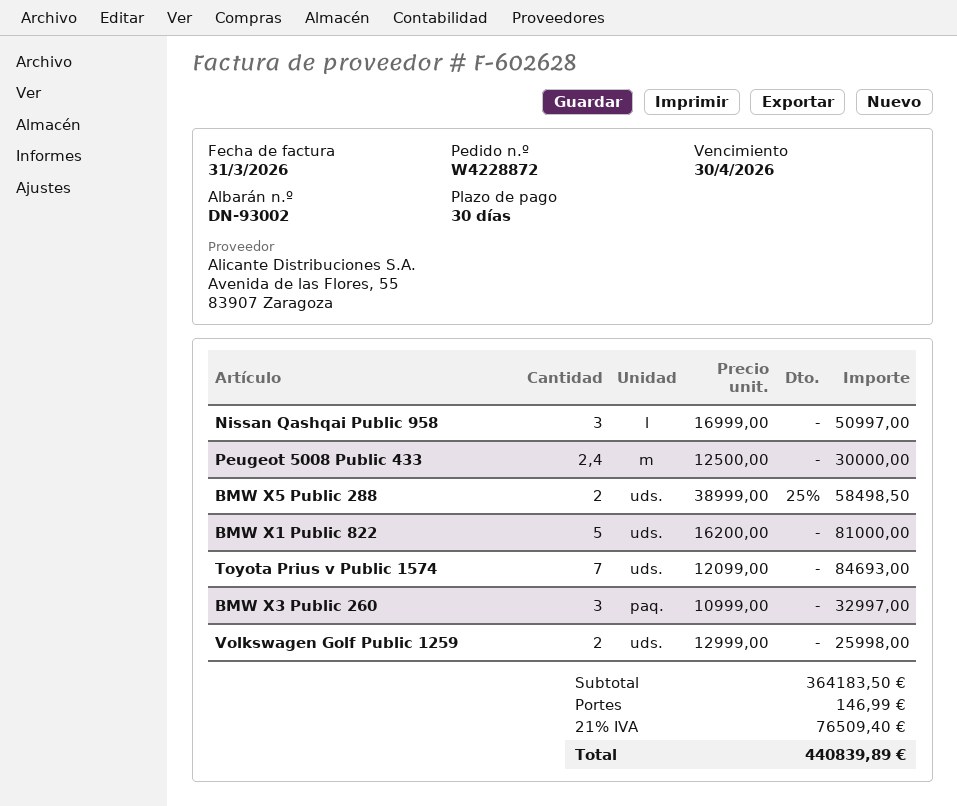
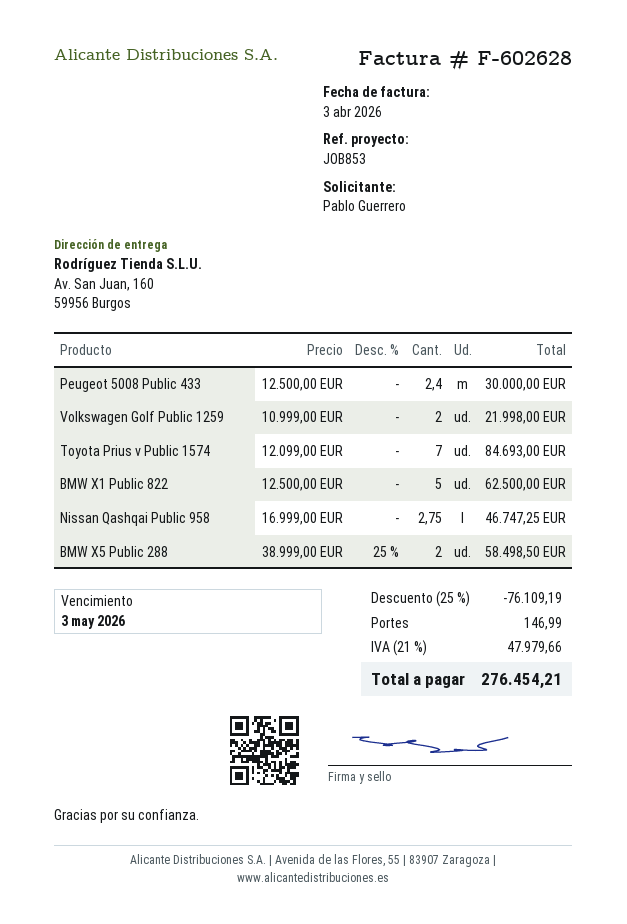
invoice date: 2026-03-31 -> 2026-04-03
due date: 2026-04-30 -> 2026-05-03
Nissan Qashqai Public 958: 3 x 16999.00 = 50997.00 -> 2.75 x 16999.00 = 46747.25
BMW X1 Public 822: 5 x 16200.00 = 81000.00 -> 5 x 12500.00 = 62500.00
BMW X3 Public 260: 3 x 10999.00 = 32997.00 -> none
Volkswagen Golf Public 1259: 2 x 12999.00 = 25998.00 -> 2 x 10999.00 = 21998.00
discount: none -> 25% = 76109.19
tax: 21% = 76509.40 -> 21% = 47979.66
total: 440839.89 -> 276454.21

